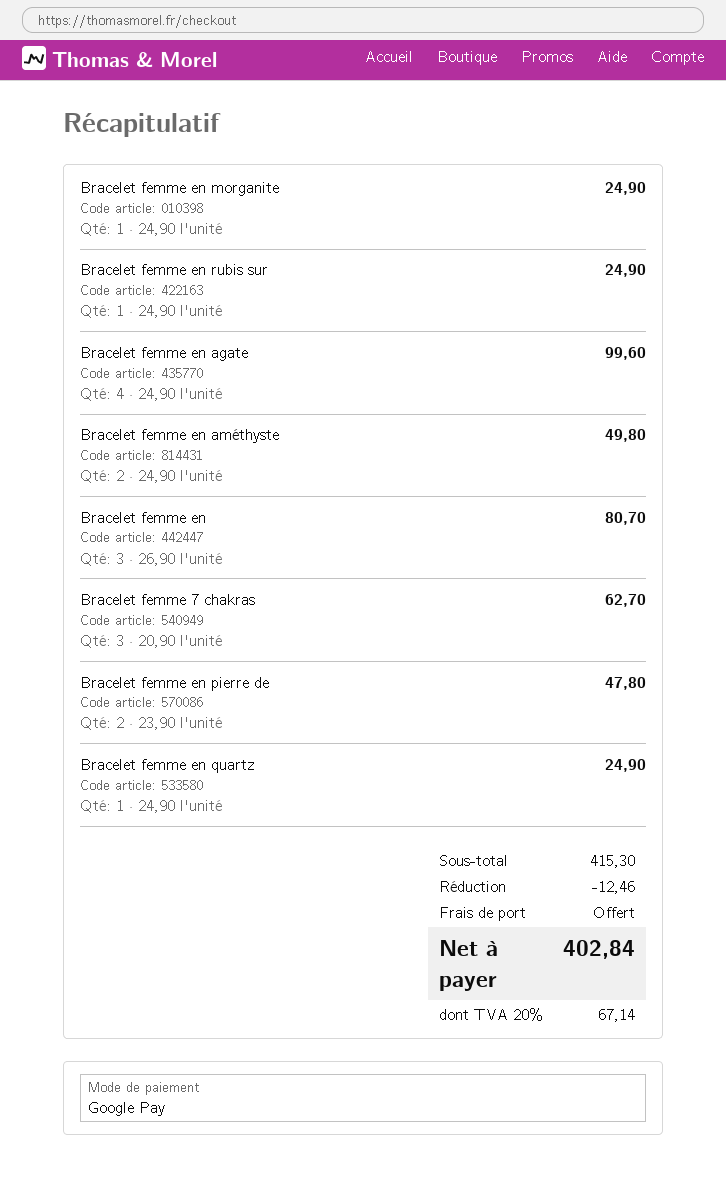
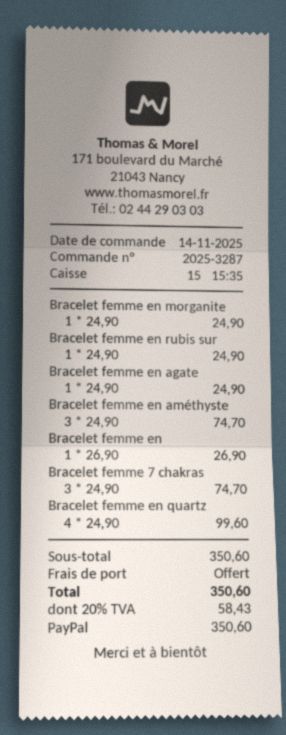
payment method: Google Pay -> PayPal
Bracelet femme en agate: 4 x 24.90 = 99.60 -> 1 x 24.90 = 24.90
Bracelet femme en améthyste: 2 x 24.90 = 49.80 -> 3 x 24.90 = 74.70
Bracelet femme en: 3 x 26.90 = 80.70 -> 1 x 26.90 = 26.90
Bracelet femme 7 chakras: 3 x 20.90 = 62.70 -> 3 x 24.90 = 74.70
Bracelet femme en pierre de: 2 x 23.90 = 47.80 -> none
Bracelet femme en quartz: 1 x 24.90 = 24.90 -> 4 x 24.90 = 99.60
subtotal: 415.30 -> 350.60
discount: 12.46 -> none
tax: 20% = 67.14 -> 20% = 58.43
total: 402.84 -> 350.60

